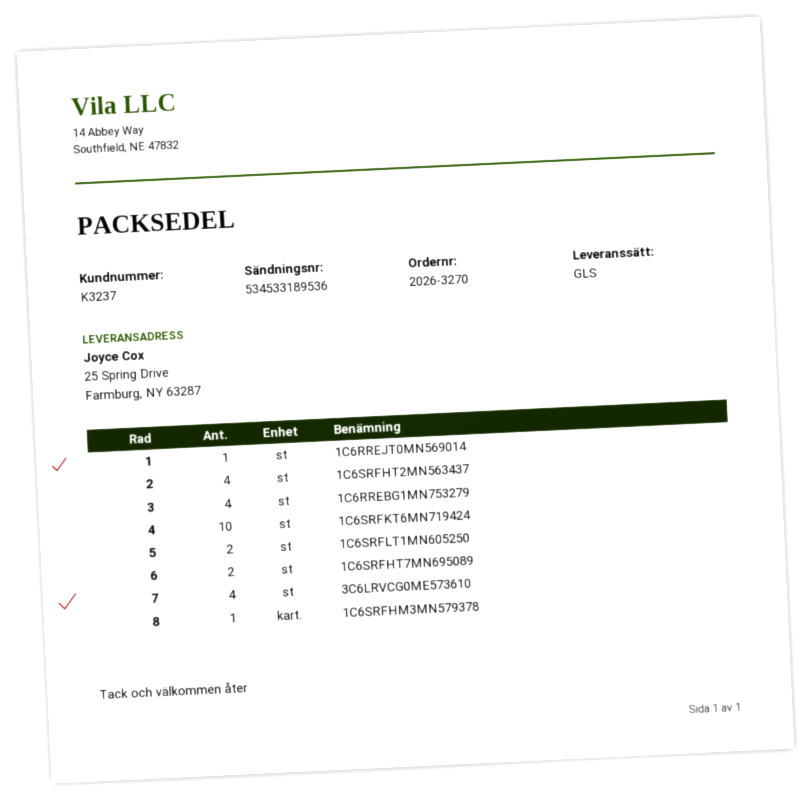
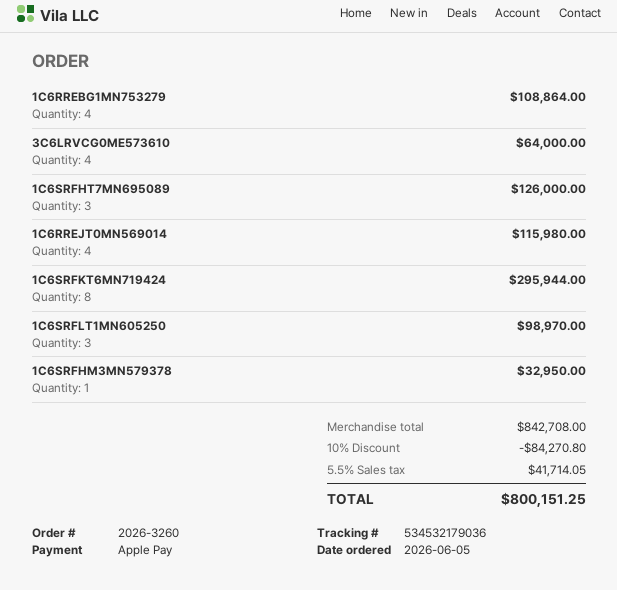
order number: 2026-3270 -> 2026-3260
tracking number: 534533189536 -> 534532179036
1C6RREJT0MN569014: 1 -> 4
1C6SRFHT2MN563437: 4 -> none
1C6SRFKT6MN719424: 10 -> 8
1C6SRFLT1MN605250: 2 -> 3
1C6SRFHT7MN695089: 2 -> 3

